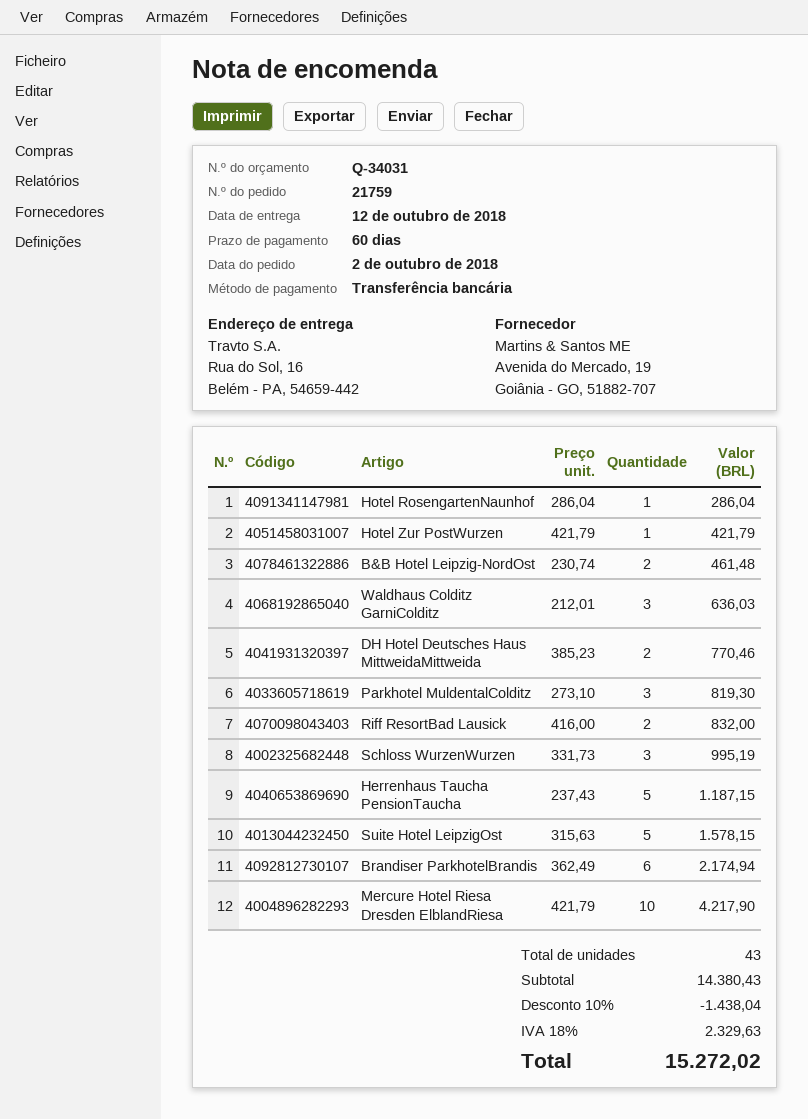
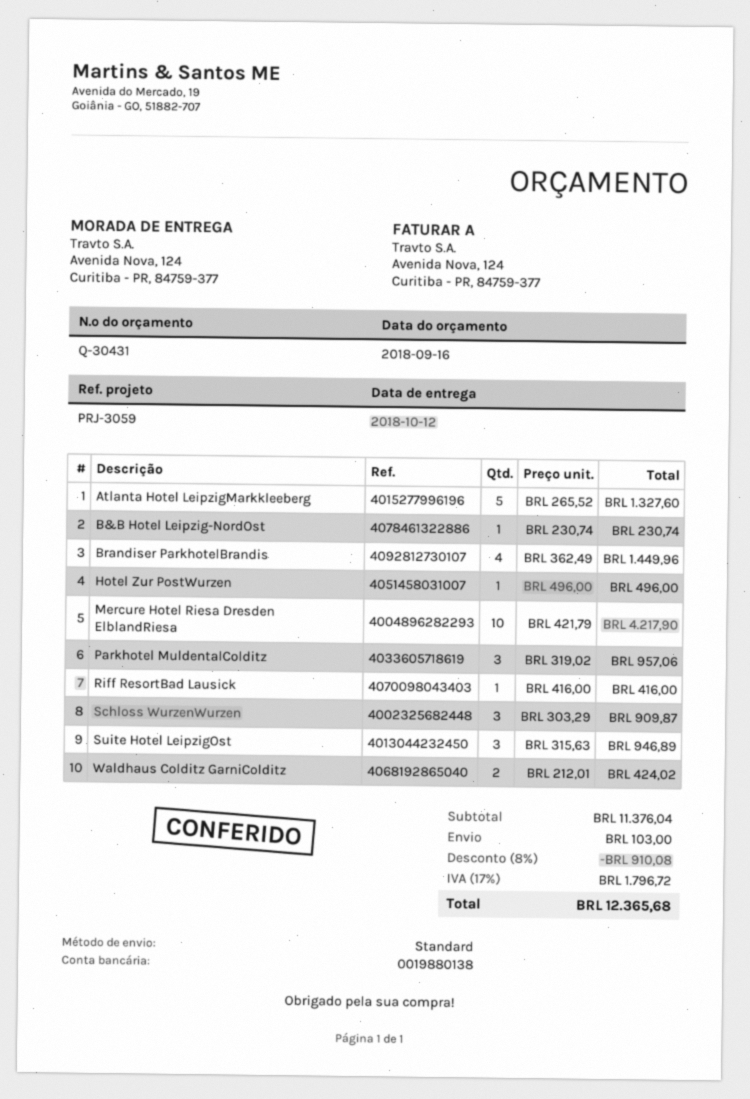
quote number: Q-34031 -> Q-30431
ship to: Rua do Sol, 16, Belém - PA, 54659-442 -> Avenida Nova, 124, Curitiba - PR, 84759-377
Hotel RosengartenNaunhof: 1 x 286.04 = 286.04 -> none
Hotel Zur PostWurzen: 1 x 421.79 = 421.79 -> 1 x 496.00 = 496.00
B&B Hotel Leipzig-NordOst: 2 x 230.74 = 461.48 -> 1 x 230.74 = 230.74
Waldhaus Colditz GarniColditz: 3 x 212.01 = 636.03 -> 2 x 212.01 = 424.02
DH Hotel Deutsches Haus MittweidaMittweida: 2 x 385.23 = 770.46 -> none
Parkhotel MuldentalColditz: 3 x 273.10 = 819.30 -> 3 x 319.02 = 957.06
Riff ResortBad Lausick: 2 x 416.00 = 832.00 -> 1 x 416.00 = 416.00
Schloss WurzenWurzen: 3 x 331.73 = 995.19 -> 3 x 303.29 = 909.87
Herrenhaus Taucha PensionTaucha: 5 x 237.43 = 1187.15 -> none
Suite Hotel LeipzigOst: 5 x 315.63 = 1578.15 -> 3 x 315.63 = 946.89
Brandiser ParkhotelBrandis: 6 x 362.49 = 2174.94 -> 4 x 362.49 = 1449.96
Atlanta Hotel LeipzigMarkkleeberg: none -> 5 x 265.52 = 1327.60
subtotal: 14380.43 -> 11376.04
discount: 10% = 1438.04 -> 8% = 910.08
shipping: none -> 103.00
tax: 18% = 2329.63 -> 17% = 1796.72
total: 15272.02 -> 12365.68

